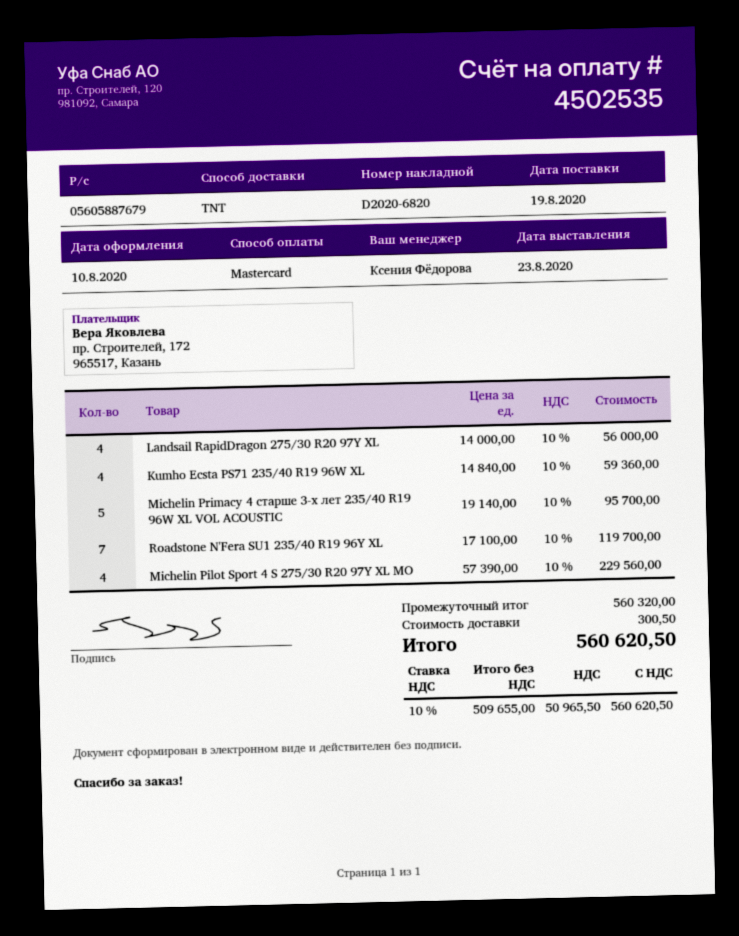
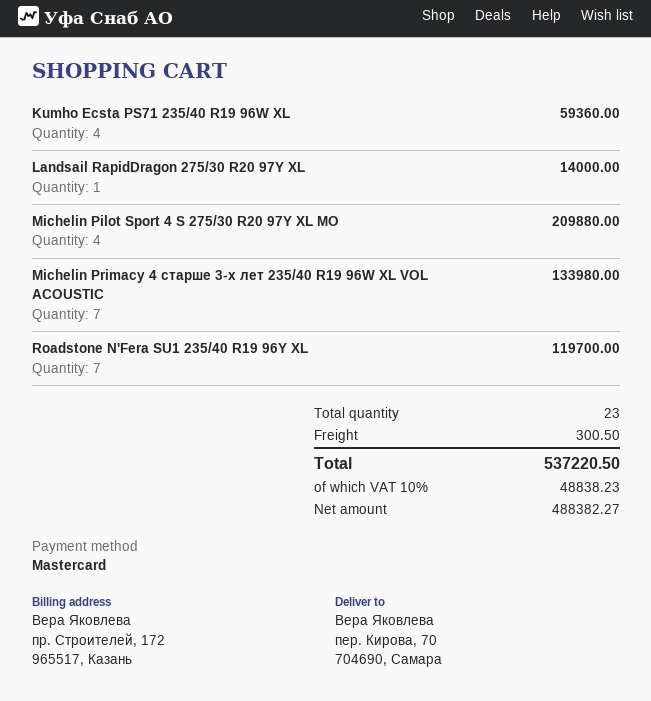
Landsail RapidDragon 275/30 R20 97Y XL: 4 for 56000.00 -> 1 for 14000.00
Michelin Primacy 4 старше 3‑х лет 235/40 R19 96W XL VOL ACOUSTIC: 5 for 95700.00 -> 7 for 133980.00
Michelin Pilot Sport 4 S 275/30 R20 97Y XL MO: 4 for 229560.00 -> 4 for 209880.00
net: 509655.00 -> 488382.27
tax: 10% = 50965.50 -> 10% = 48838.23
total: 560620.50 -> 537220.50

